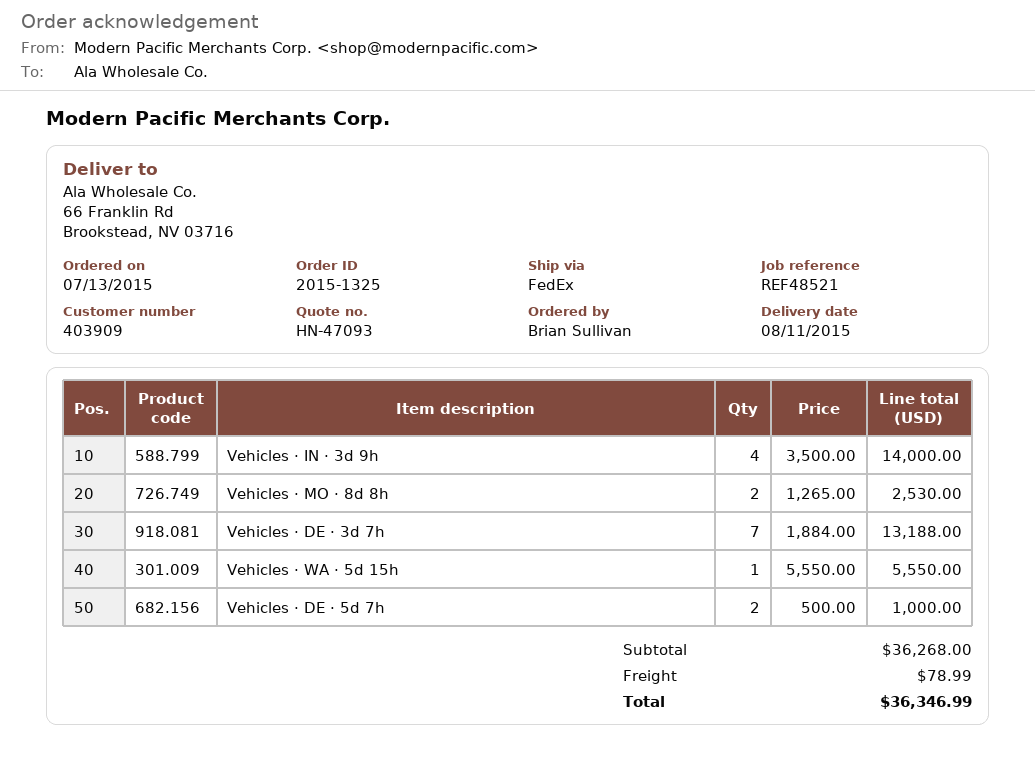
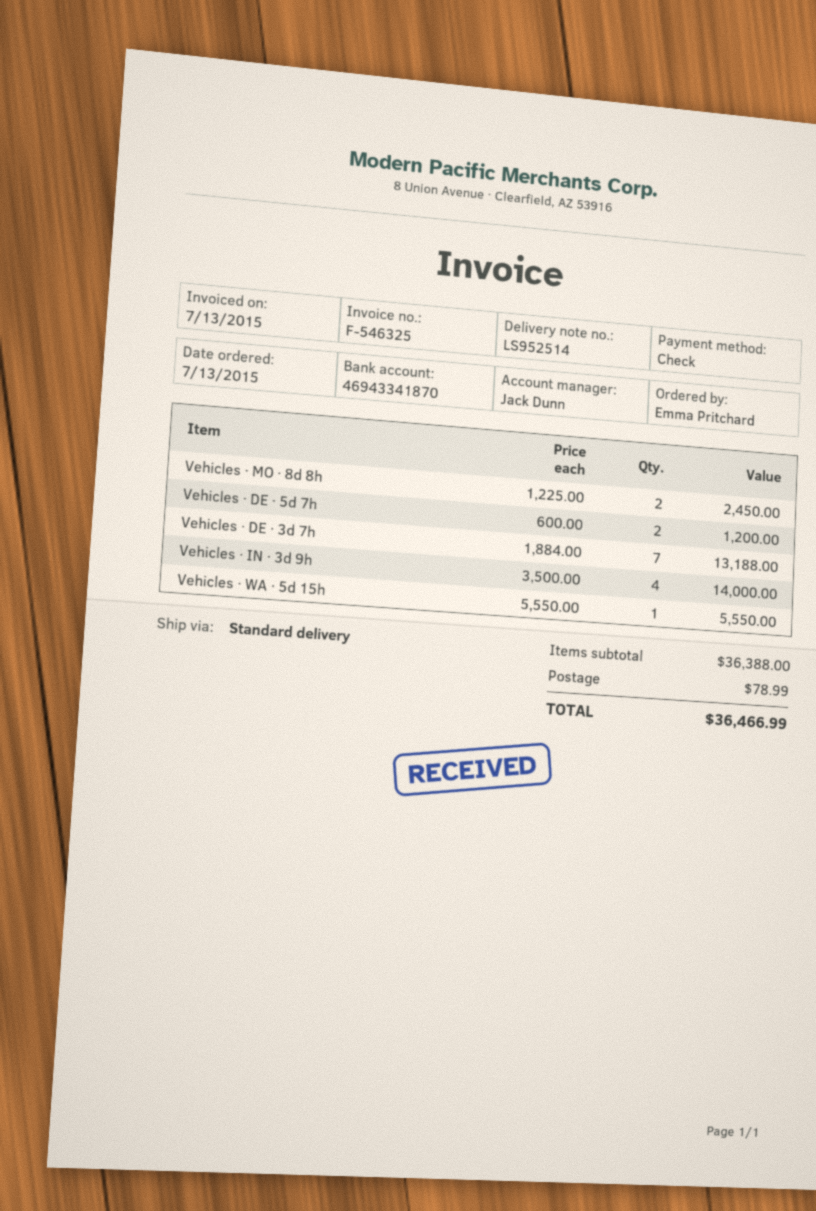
ordered by: Brian Sullivan -> Emma Pritchard
shipping method: FedEx -> standard
Vehicles · MO · 8d 8h: 2 x 1265.00 = 2530.00 -> 2 x 1225.00 = 2450.00
Vehicles · DE · 5d 7h: 2 x 500.00 = 1000.00 -> 2 x 600.00 = 1200.00
subtotal: 36268.00 -> 36388.00
total: 36346.99 -> 36466.99

